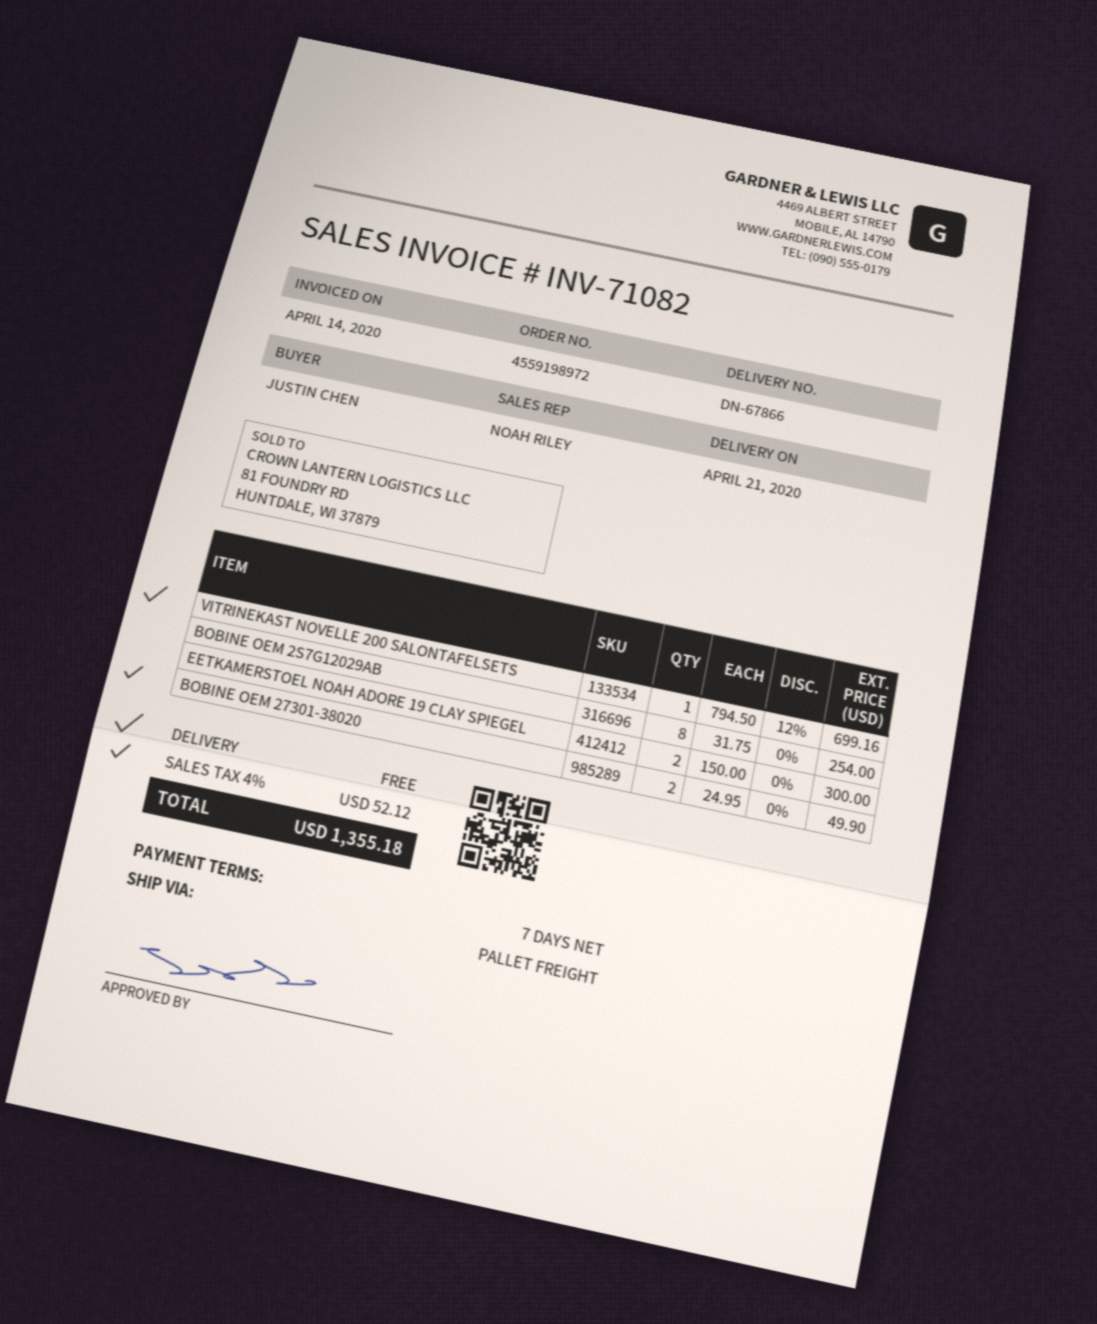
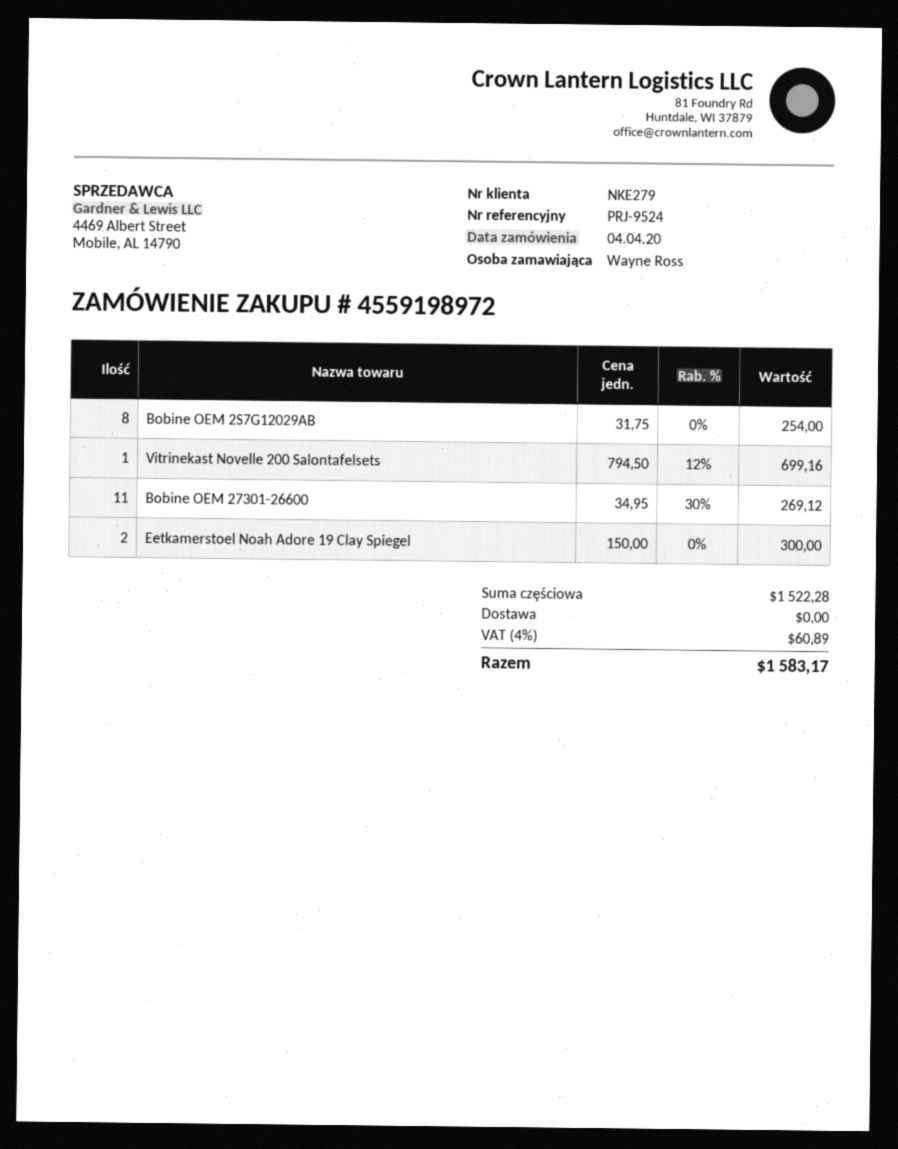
ordered by: JUSTIN CHEN -> Wayne Ross
BOBINE OEM 27301-38020: 2 x 24.95 = 49.90 -> none
Bobine OEM 27301-26600: none -> 11 x 34.95 - 30% = 269.12
tax: 4% = 52.12 -> 4% = 60.89
total: 1355.18 -> 1583.17

